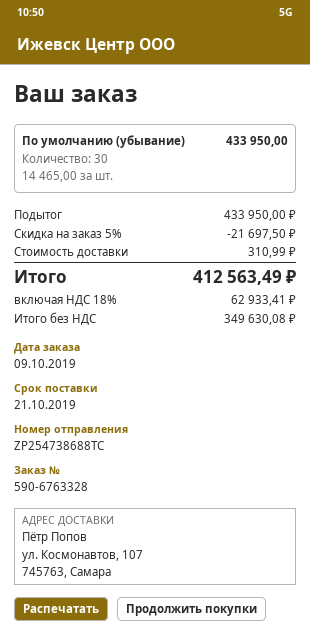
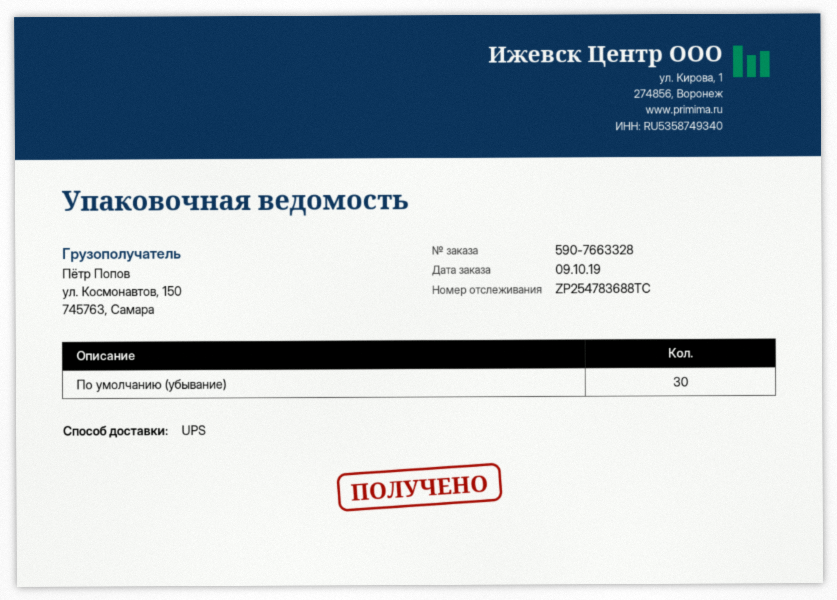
order number: 590-6763328 -> 590-7663328
tracking number: ZP254738688TC -> ZP254783688TC
ship to: ул. Космонавтов, 107, 745763, Самара -> ул. Космонавтов, 150, 745763, Самара

